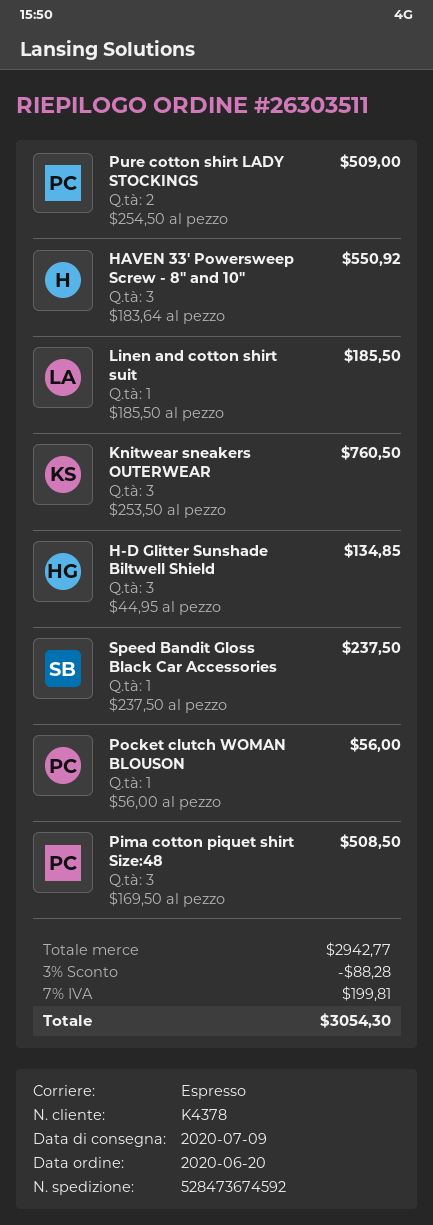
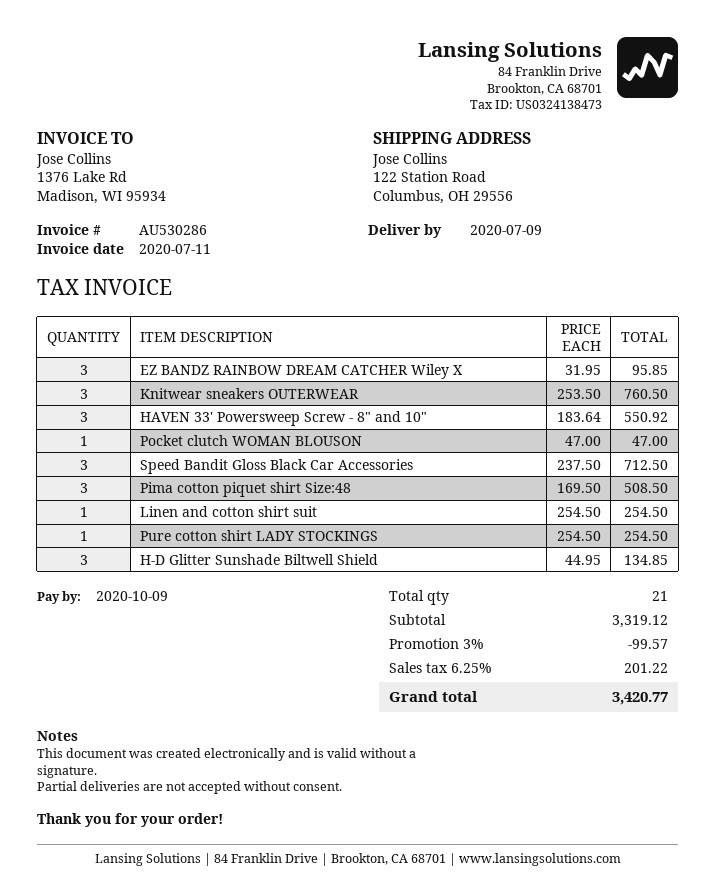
Pure cotton shirt LADY STOCKINGS: 2 x 254.50 = 509.00 -> 1 x 254.50 = 254.50
Linen and cotton shirt suit: 1 x 185.50 = 185.50 -> 1 x 254.50 = 254.50
Speed Bandit Gloss Black Car Accessories: 1 x 237.50 = 237.50 -> 3 x 237.50 = 712.50
Pocket clutch WOMAN BLOUSON: 1 x 56.00 = 56.00 -> 1 x 47.00 = 47.00
EZ BANDZ RAINBOW DREAM CATCHER Wiley X: none -> 3 x 31.95 = 95.85
subtotal: 2942.77 -> 3319.12
discount: 3% = 88.28 -> 3% = 99.57
tax: 7% = 199.81 -> 6.25% = 201.22
total: 3054.30 -> 3420.77

